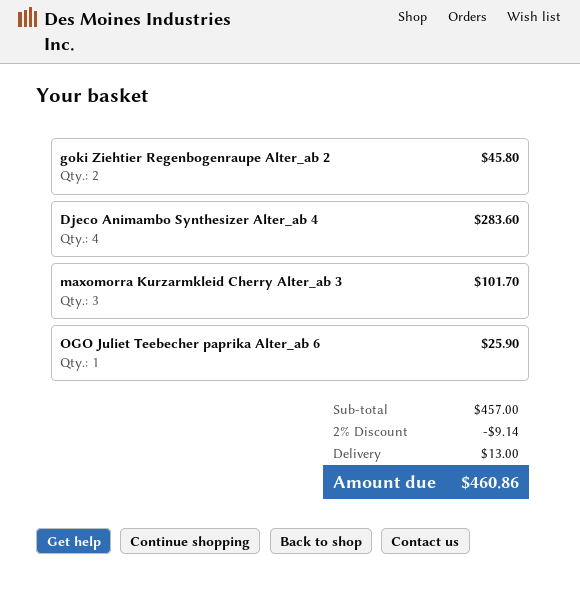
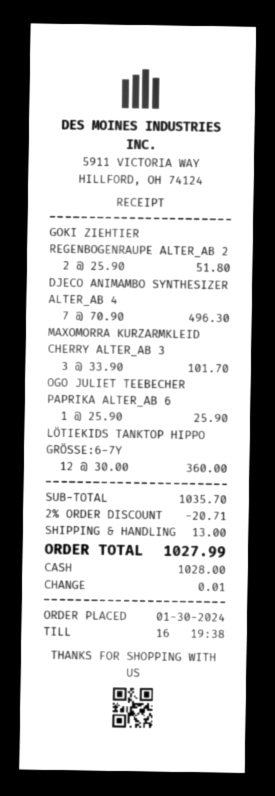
goki Ziehtier Regenbogenraupe Alter_ab 2: 2 for 45.80 -> 2 for 51.80
Djeco Animambo Synthesizer Alter_ab 4: 4 for 283.60 -> 7 for 496.30
LÖTIEKIDS TANKTOP HIPPO GRÖSSE:6-7Y: none -> 12 for 360.00
subtotal: 457.00 -> 1035.70
discount: 2% = 9.14 -> 2% = 20.71
total: 460.86 -> 1027.99

